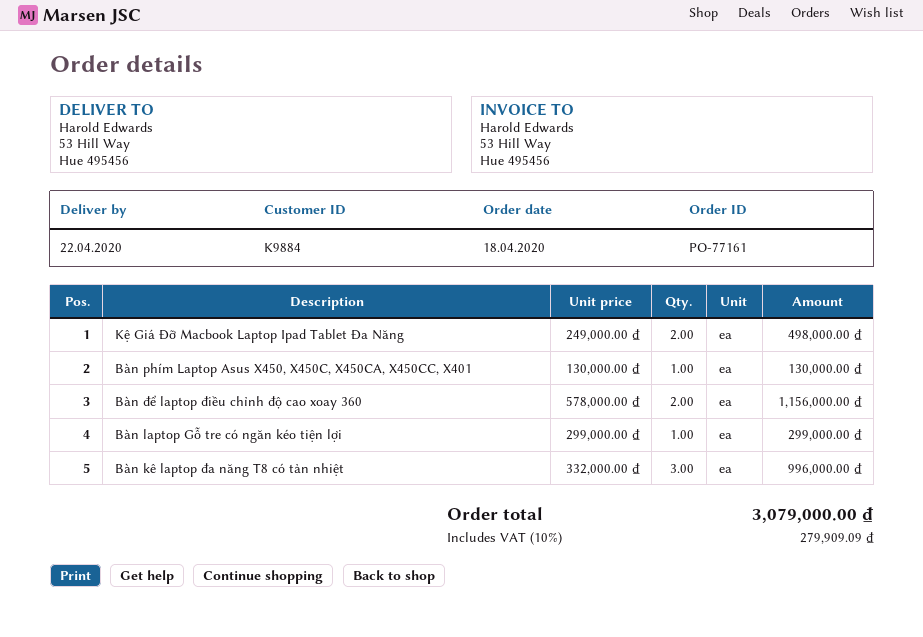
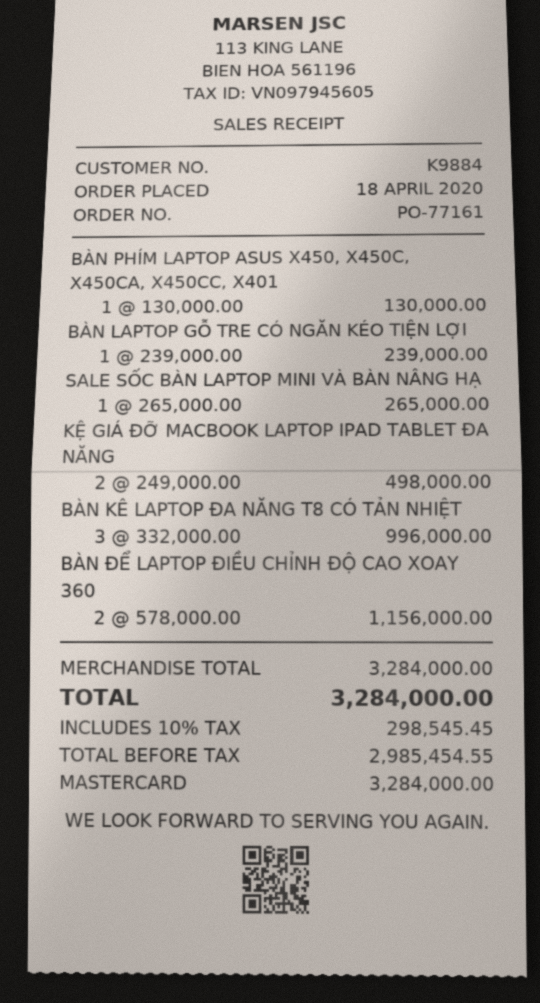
Bàn laptop Gỗ tre có ngăn kéo tiện lợi: 1 x 299000.00 = 299000.00 -> 1 x 239000.00 = 239000.00
SALE SỐC BÀN LAPTOP MINI VÀ BÀN NÂNG HẠ: none -> 1 x 265000.00 = 265000.00
tax: 10% = 279909.09 -> 10% = 298545.45
total: 3079000.00 -> 3284000.00

